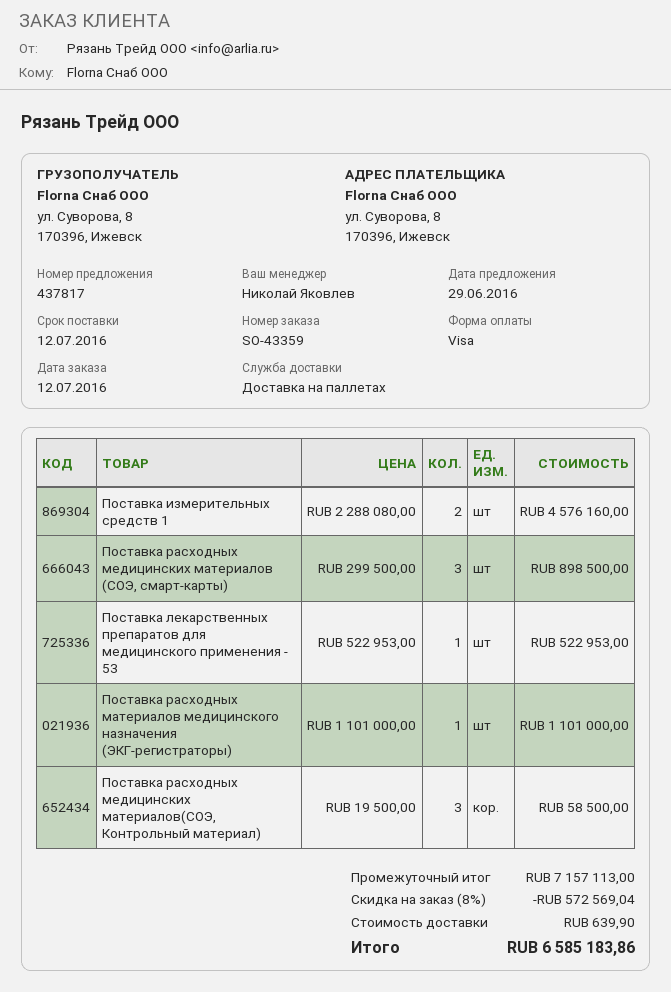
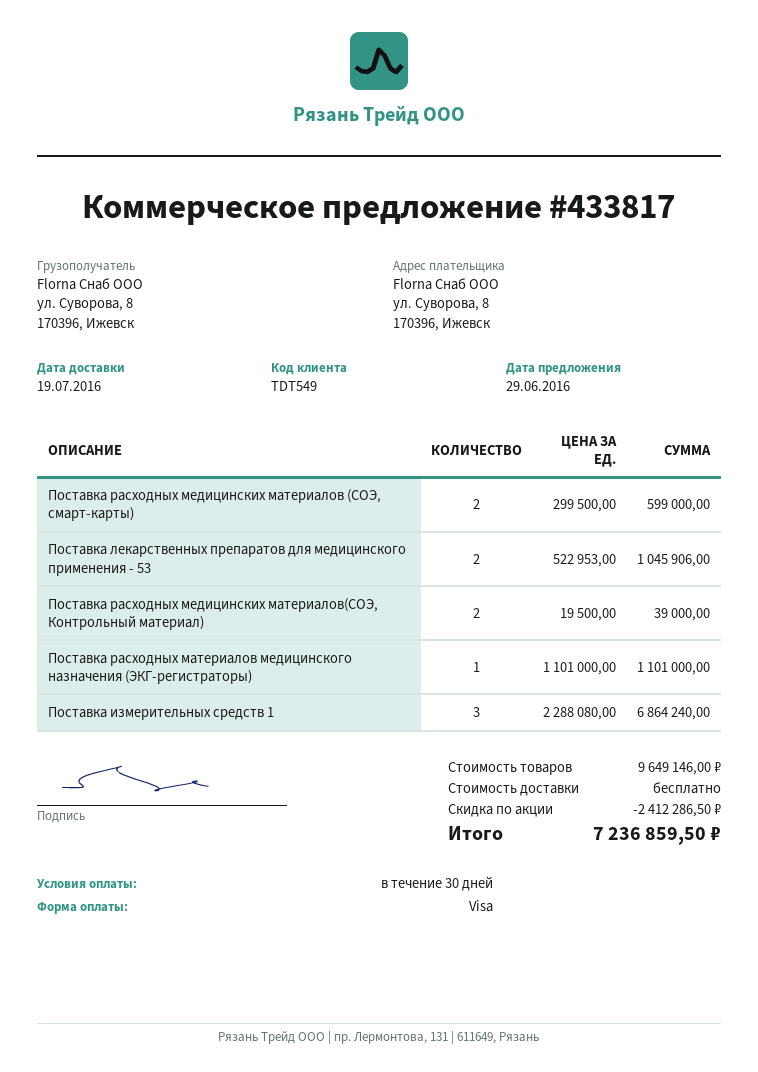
quote number: 437817 -> 433817
delivery date: 2016-07-12 -> 2016-07-19
Поставка измерительных средств 1: 2 x 2288080.00 = 4576160.00 -> 3 x 2288080.00 = 6864240.00
Поставка расходных медицинских материалов (СОЭ, смарт-карты): 3 x 299500.00 = 898500.00 -> 2 x 299500.00 = 599000.00
Поставка лекарственных препаратов для медицинского применения - 53: 1 x 522953.00 = 522953.00 -> 2 x 522953.00 = 1045906.00
Поставка расходных медицинских материалов(СОЭ, Контрольный материал): 3 x 19500.00 = 58500.00 -> 2 x 19500.00 = 39000.00
subtotal: 7157113.00 -> 9649146.00
discount: 572569.04 -> 2412286.50
shipping: 639.90 -> 0.00
total: 6585183.86 -> 7236859.50

